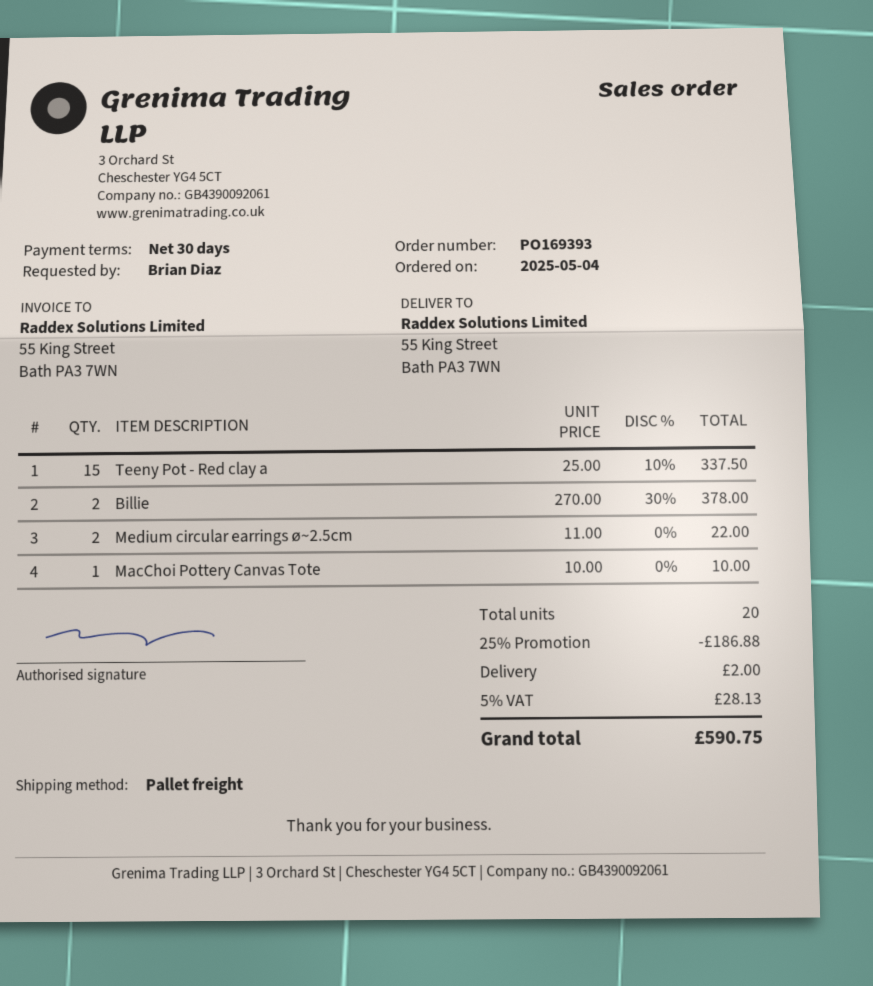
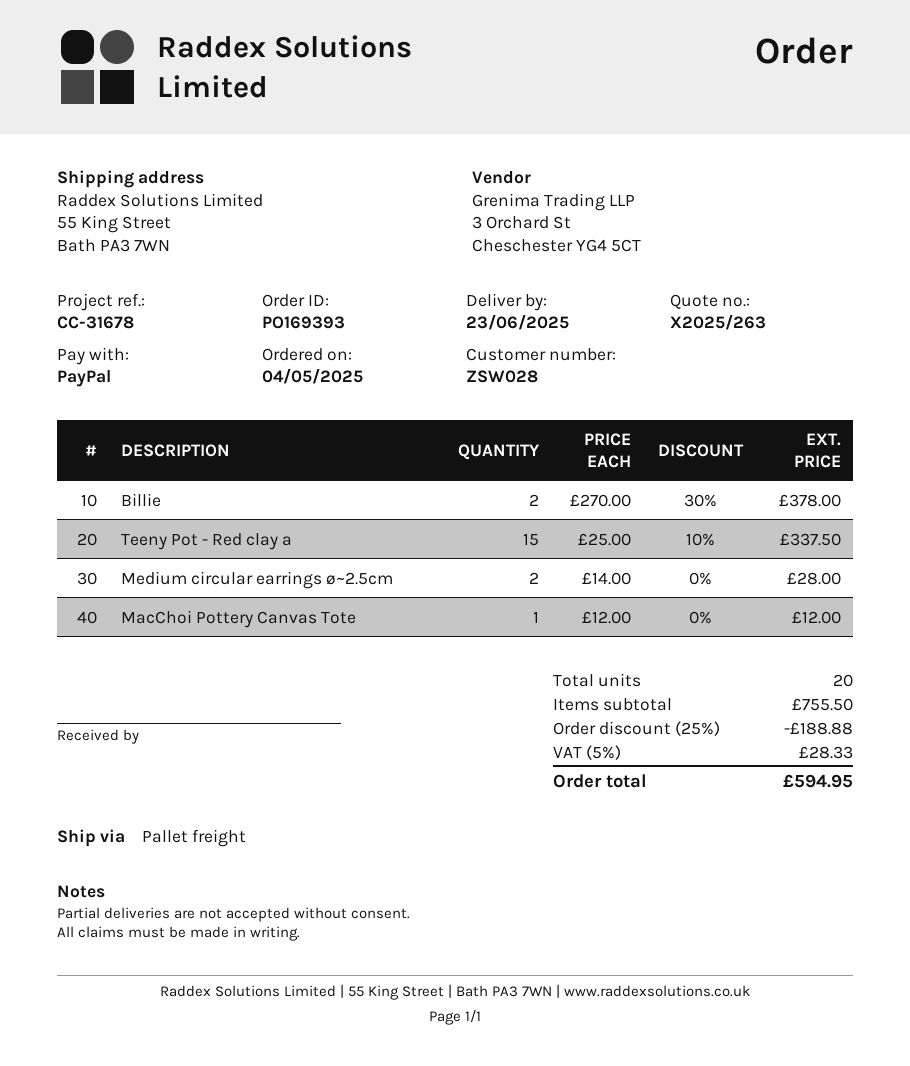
Medium circular earrings ø~2.5cm: 2 x 11.00 = 22.00 -> 2 x 14.00 = 28.00
MacChoi Pottery Canvas Tote: 1 x 10.00 = 10.00 -> 1 x 12.00 = 12.00
discount: 25% = 186.88 -> 25% = 188.88
shipping: 2.00 -> none
tax: 5% = 28.13 -> 5% = 28.33
total: 590.75 -> 594.95

